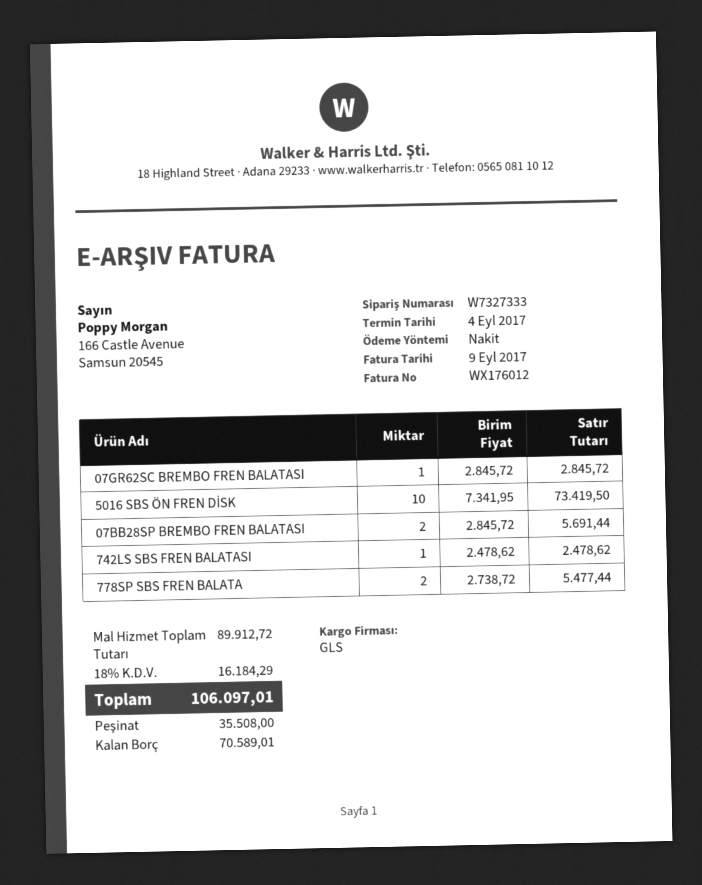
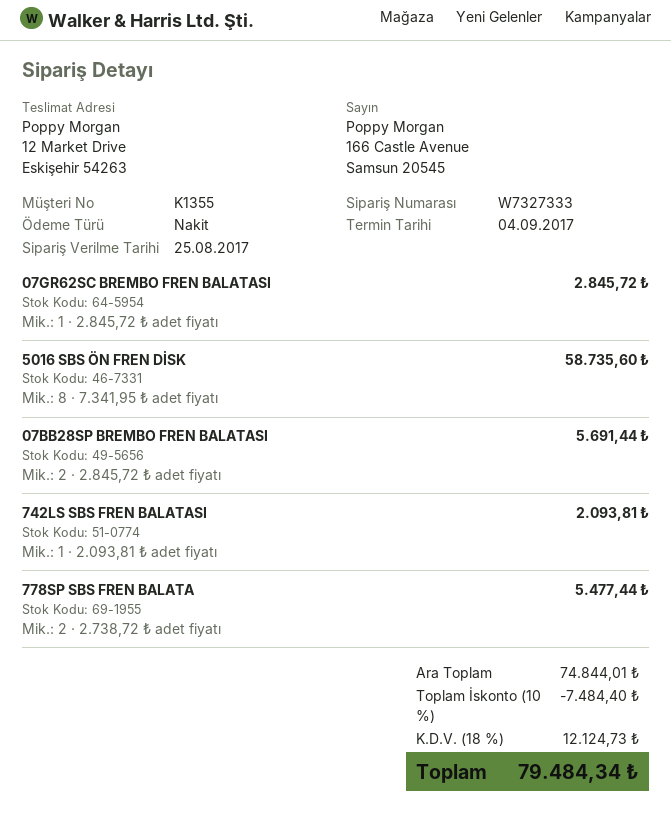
5016 SBS ÖN FREN DİSK: 10 x 7341.95 = 73419.50 -> 8 x 7341.95 = 58735.60
742LS SBS FREN BALATASI: 1 x 2478.62 = 2478.62 -> 1 x 2093.81 = 2093.81
subtotal: 89912.72 -> 74844.01
discount: none -> 10% = 7484.40
tax: 18% = 16184.29 -> 18% = 12124.73
total: 106097.01 -> 79484.34

